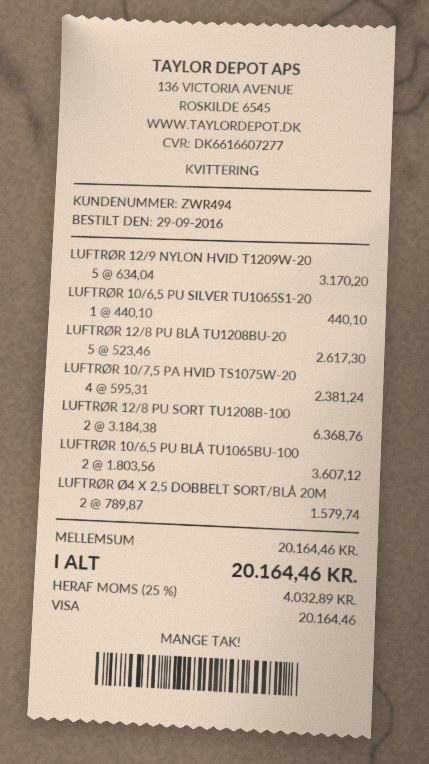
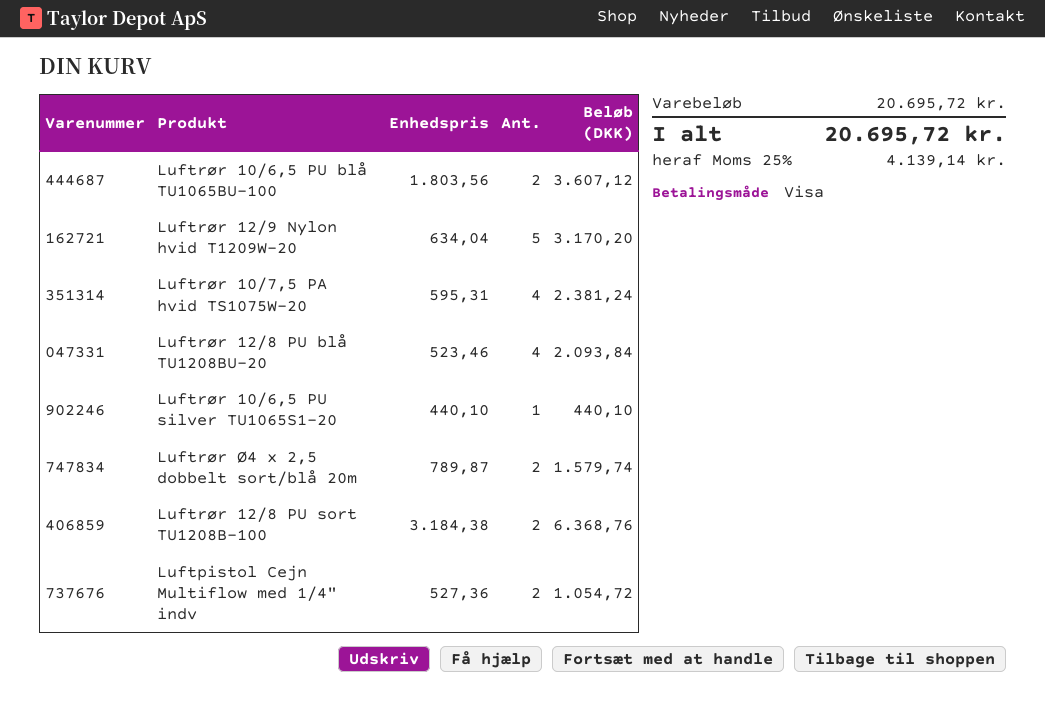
LUFTRØR 12/8 PU BLÅ TU1208BU-20: 5 x 523.46 = 2617.30 -> 4 x 523.46 = 2093.84
Luftpistol Cejn Multiflow med 1/4" indv: none -> 2 x 527.36 = 1054.72
subtotal: 20164.46 -> 20695.72
tax: 25% = 4032.89 -> 25% = 4139.14
total: 20164.46 -> 20695.72

